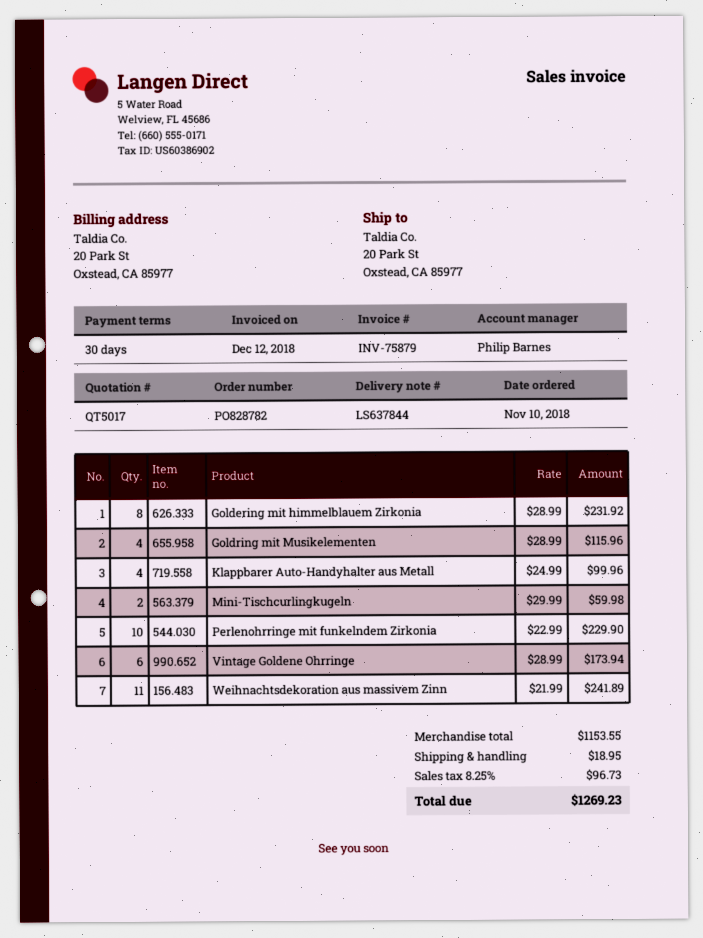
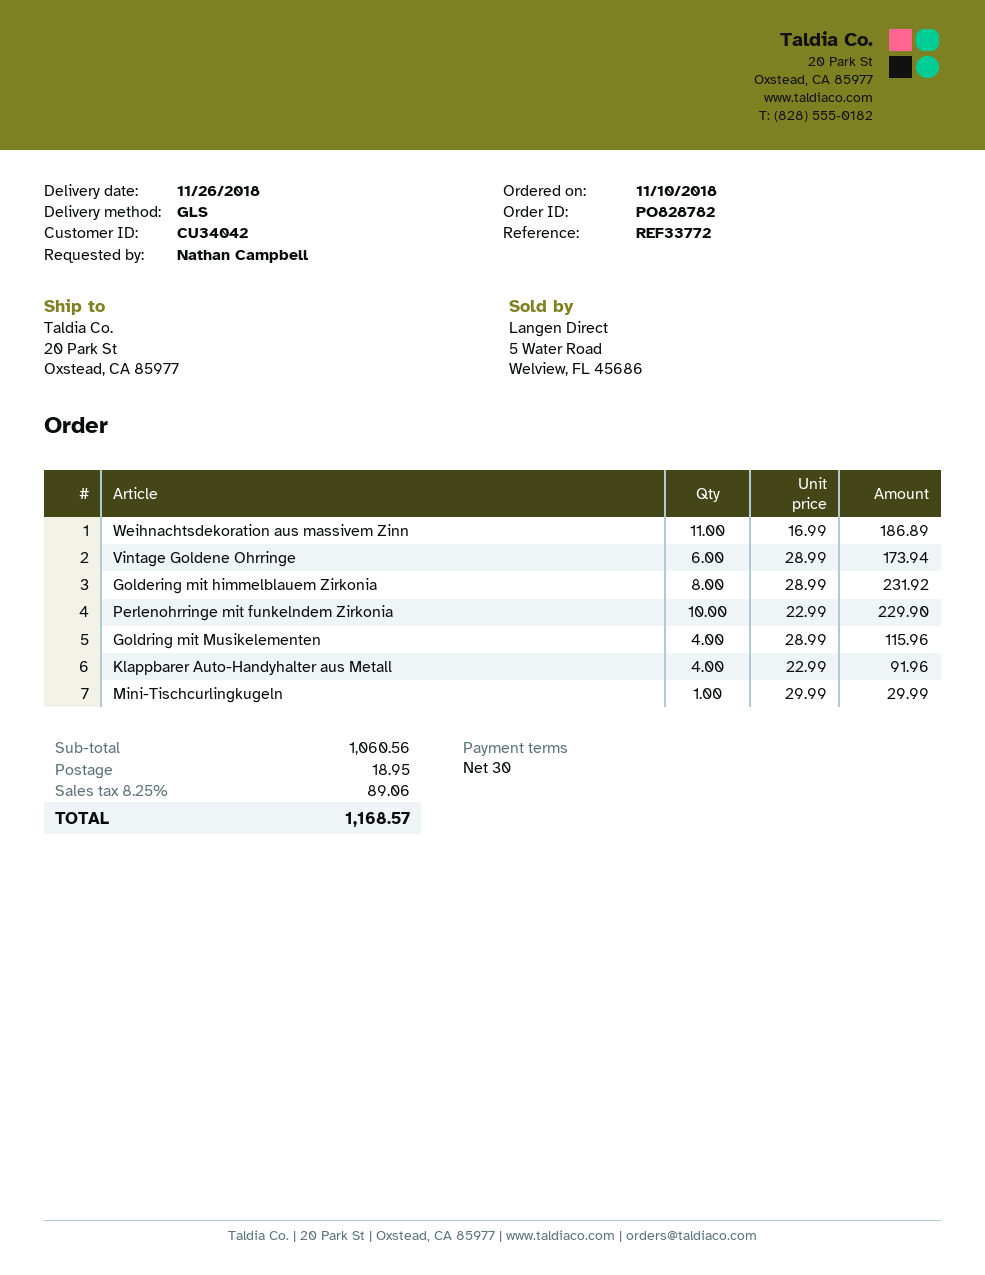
Klappbarer Auto-Handyhalter aus Metall: 4 x 24.99 = 99.96 -> 4 x 22.99 = 91.96
Mini-Tischcurlingkugeln: 2 x 29.99 = 59.98 -> 1 x 29.99 = 29.99
Weihnachtsdekoration aus massivem Zinn: 11 x 21.99 = 241.89 -> 11 x 16.99 = 186.89
subtotal: 1153.55 -> 1060.56
tax: 8.25% = 96.73 -> 8.25% = 89.06
total: 1269.23 -> 1168.57

